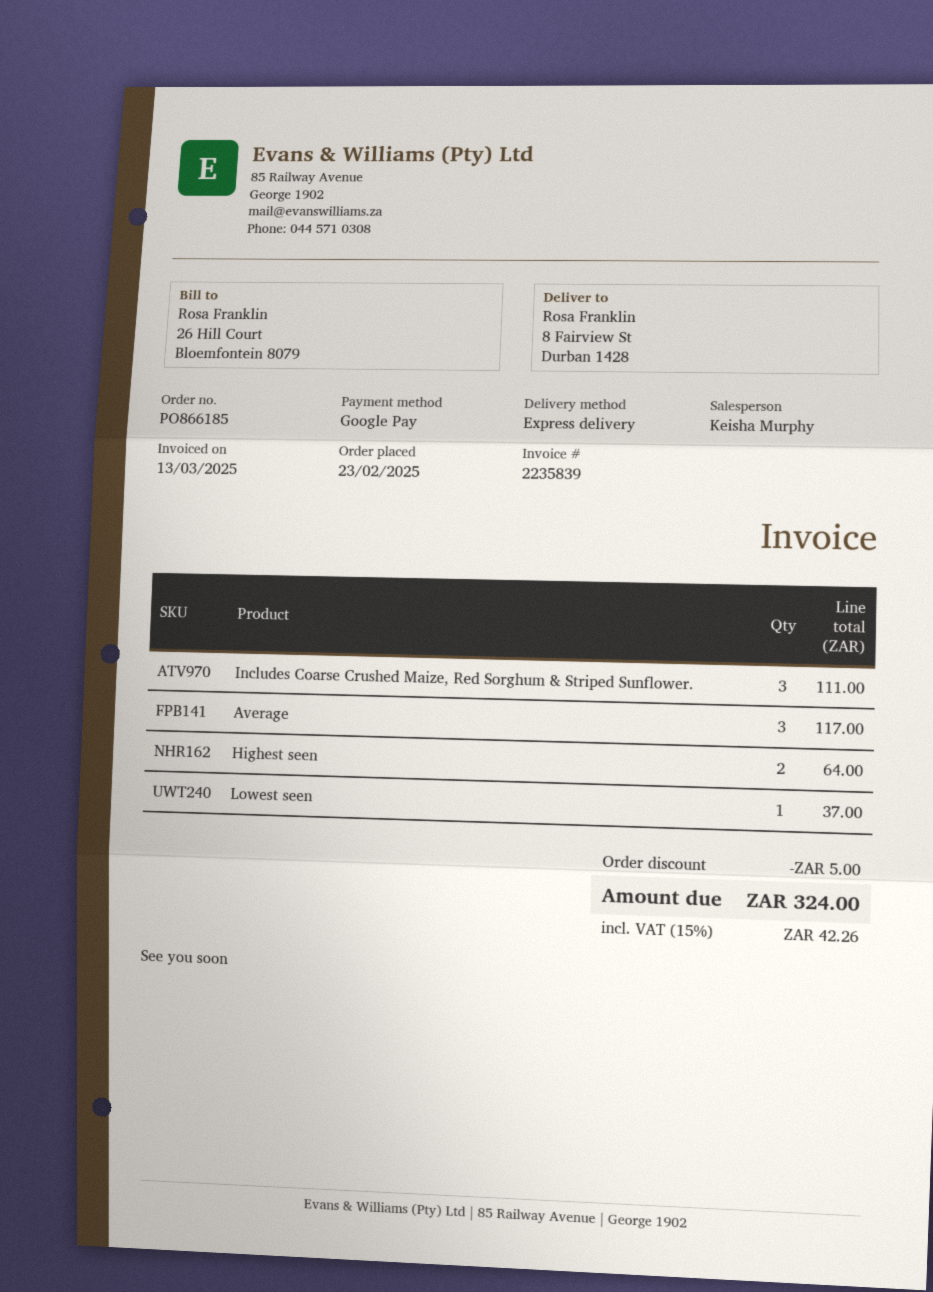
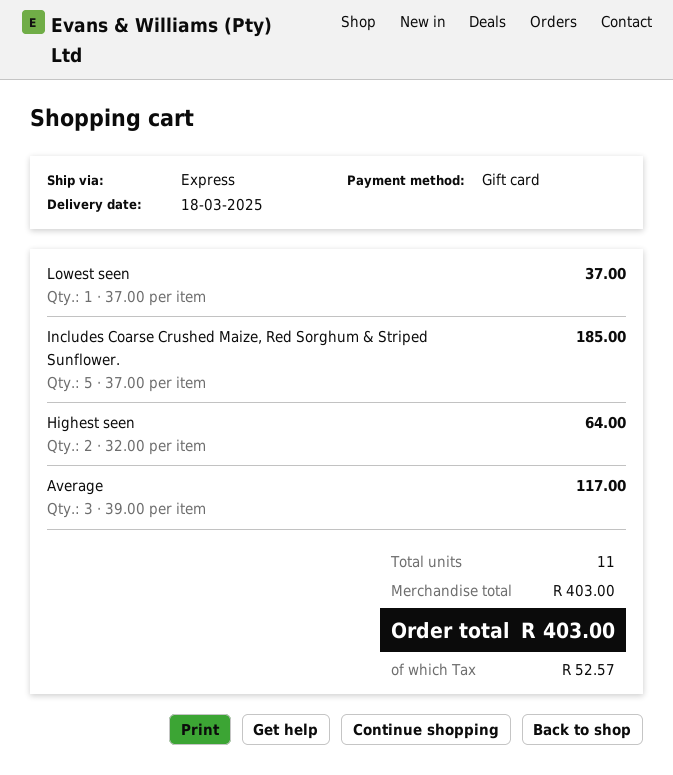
payment method: Google Pay -> gift card
Includes Coarse Crushed Maize, Red Sorghum & Striped Sunflower.: 3 for 111.00 -> 5 for 185.00
discount: 5.00 -> none
tax: 42.26 -> 52.57
total: 324.00 -> 403.00

